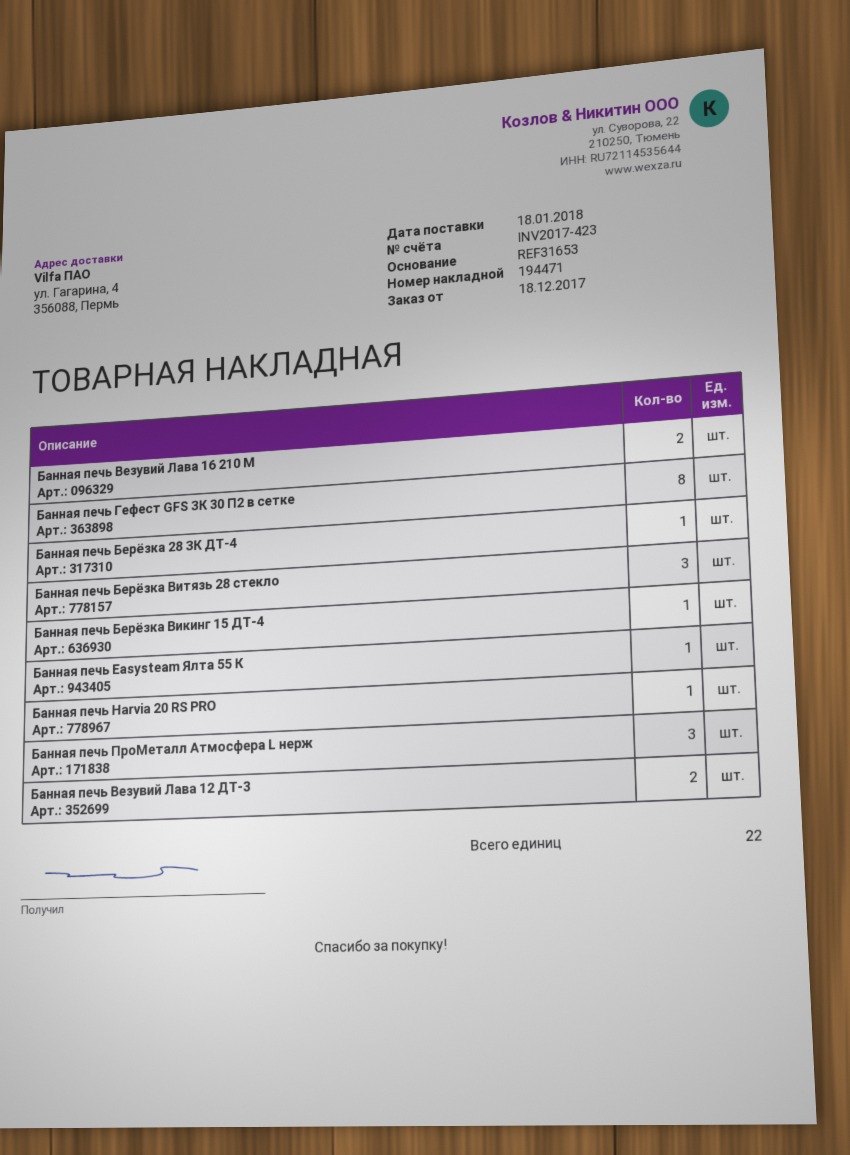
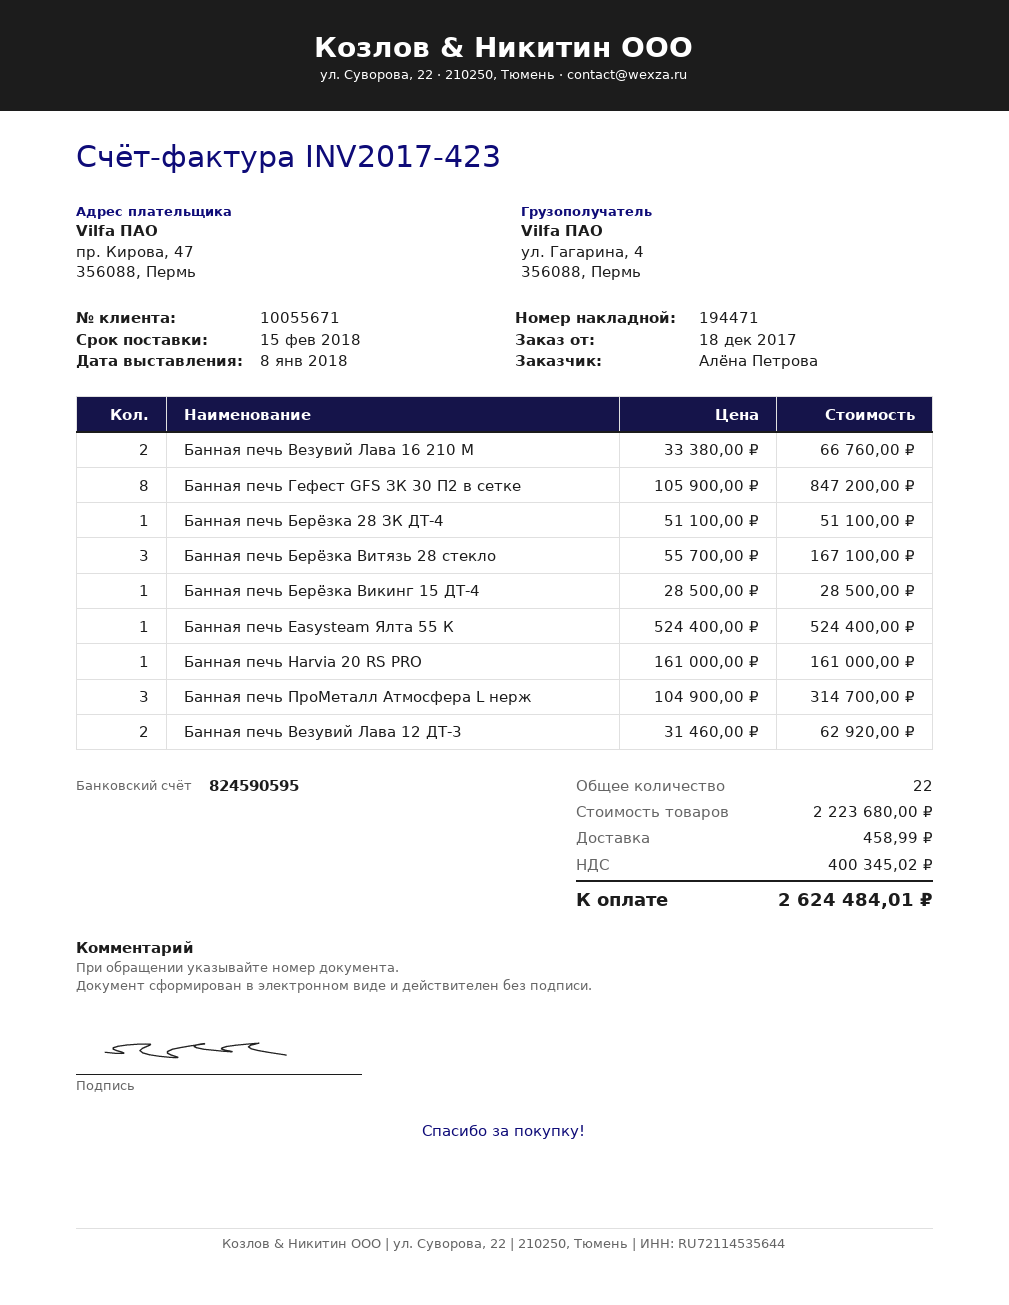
delivery date: 2018-01-18 -> 2018-02-15

